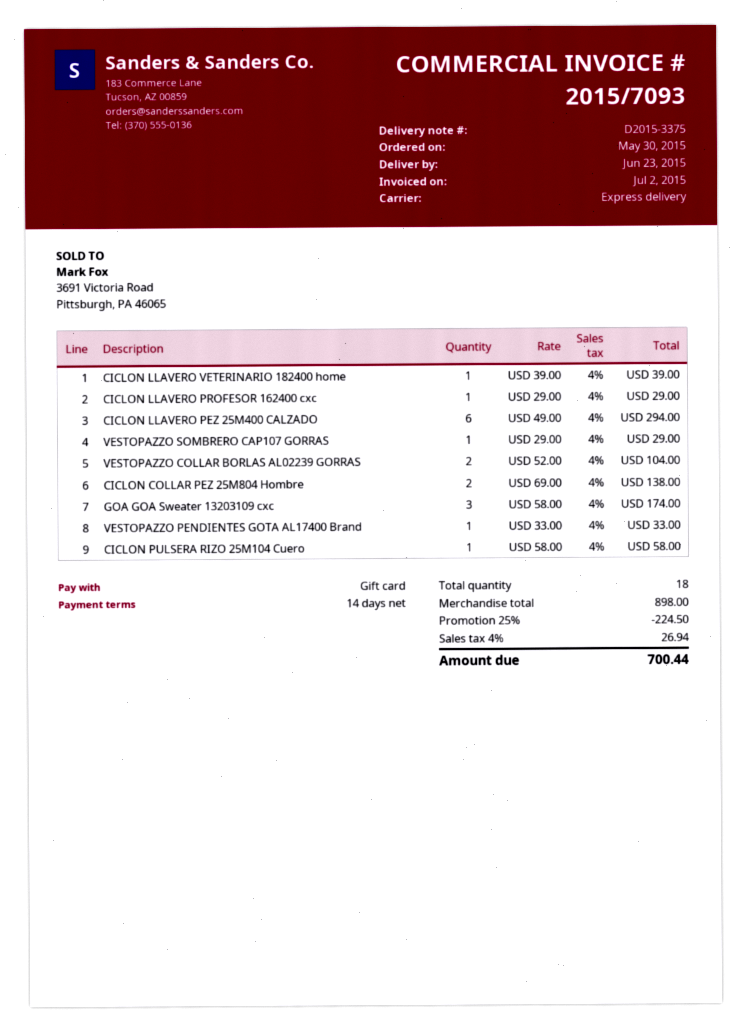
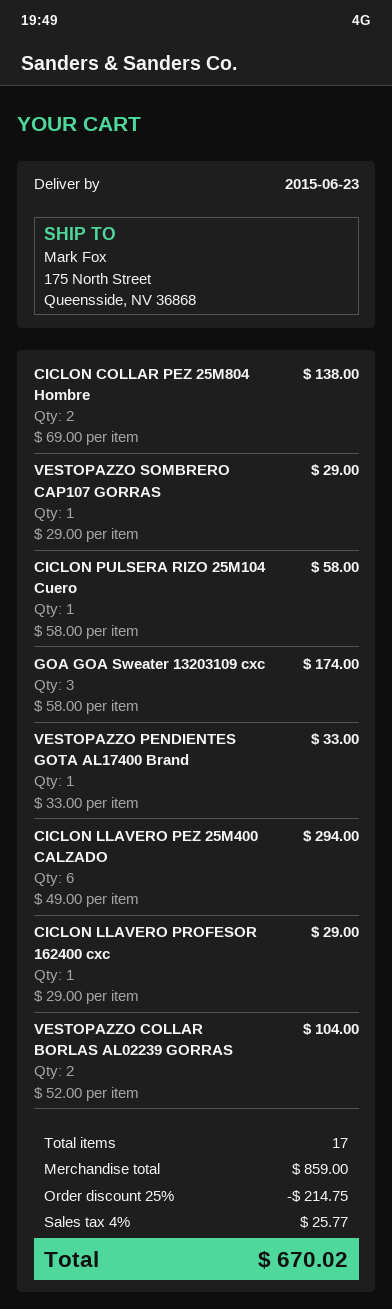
CICLON LLAVERO VETERINARIO 182400 home: 1 x 39.00 = 39.00 -> none
total quantity: 18 -> 17
subtotal: 898.00 -> 859.00
discount: 25% = 224.50 -> 25% = 214.75
tax: 4% = 26.94 -> 4% = 25.77
total: 700.44 -> 670.02

